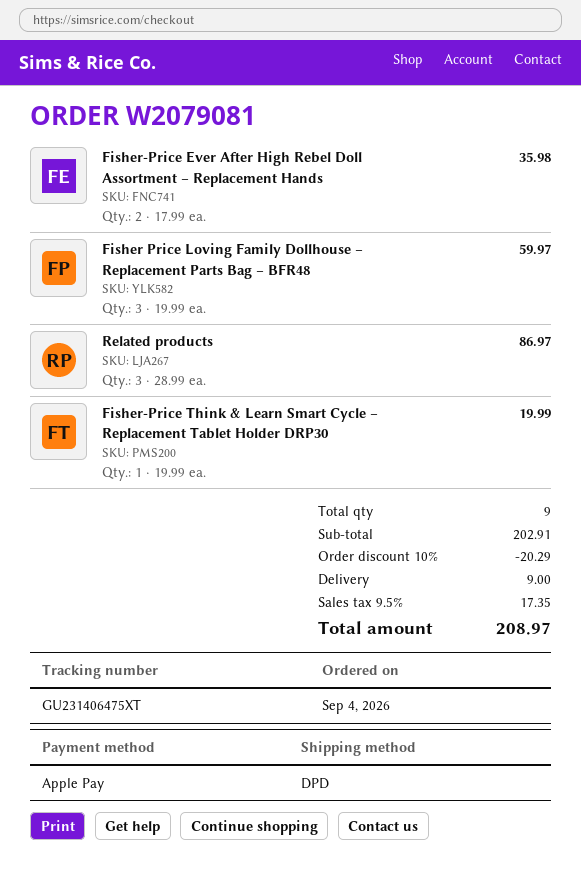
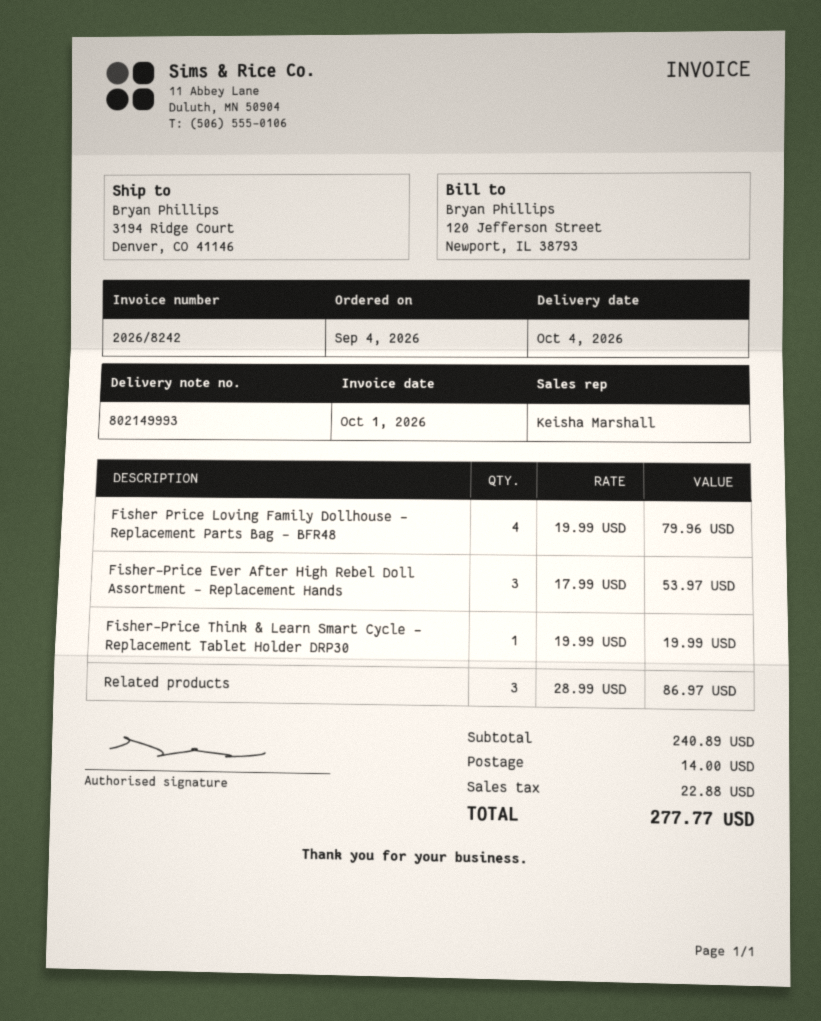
Fisher-Price Ever After High Rebel Doll Assortment – Replacement Hands: 2 x 17.99 = 35.98 -> 3 x 17.99 = 53.97
Fisher Price Loving Family Dollhouse – Replacement Parts Bag – BFR48: 3 x 19.99 = 59.97 -> 4 x 19.99 = 79.96
subtotal: 202.91 -> 240.89
discount: 10% = 20.29 -> none
shipping: 9.00 -> 14.00
tax: 17.35 -> 22.88
total: 208.97 -> 277.77

